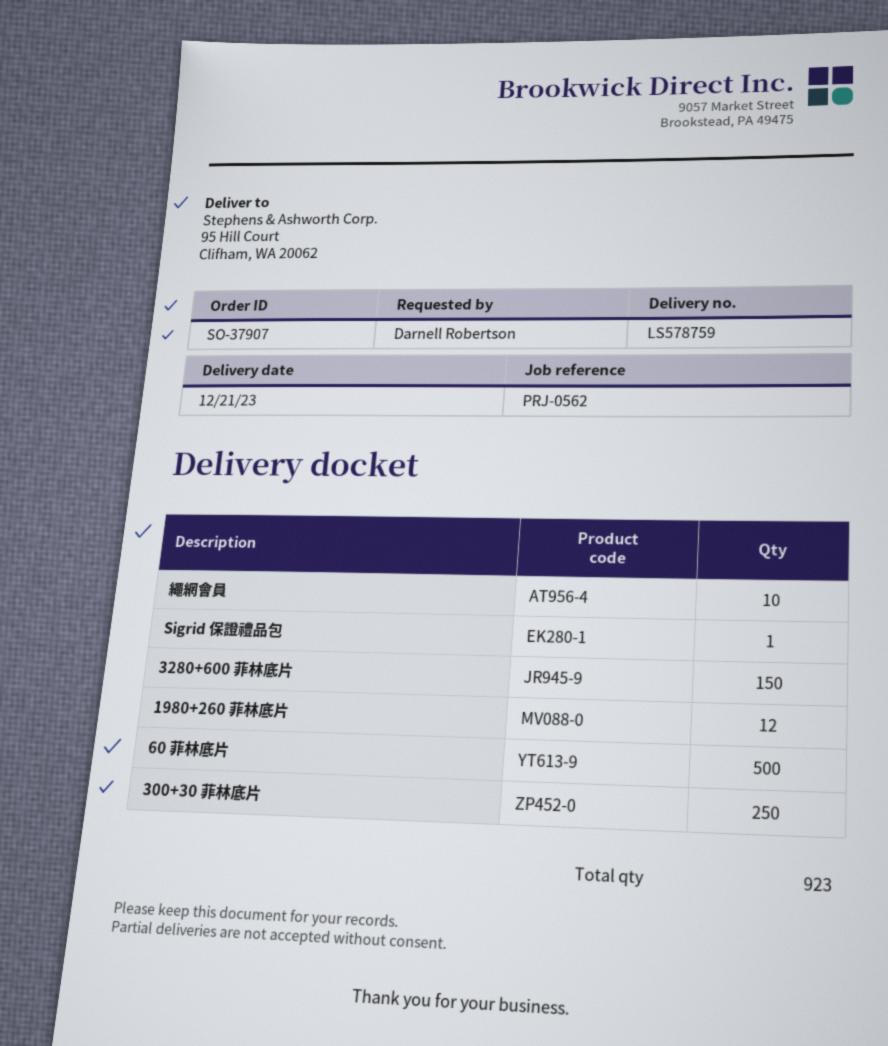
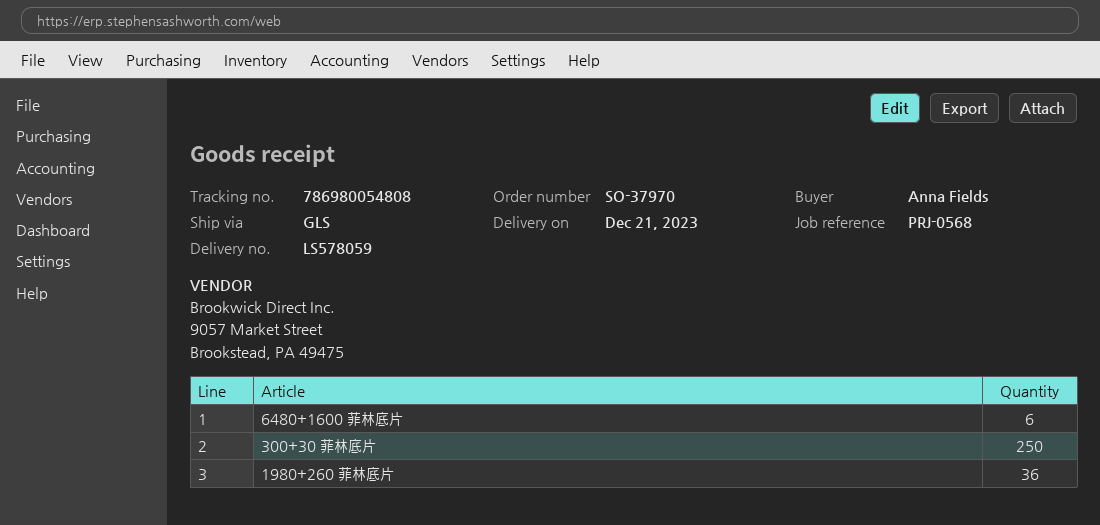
order number: SO-37907 -> SO-37970
delivery note number: LS578759 -> LS578059
reference: PRJ-0562 -> PRJ-0568
ordered by: Darnell Robertson -> Anna Fields
繩網會員: 10 -> none
Sigrid 保證禮品包: 1 -> none
3280+600 菲林底片: 150 -> none
1980+260 菲林底片: 12 -> 36
60 菲林底片: 500 -> none
6480+1600 菲林底片: none -> 6

